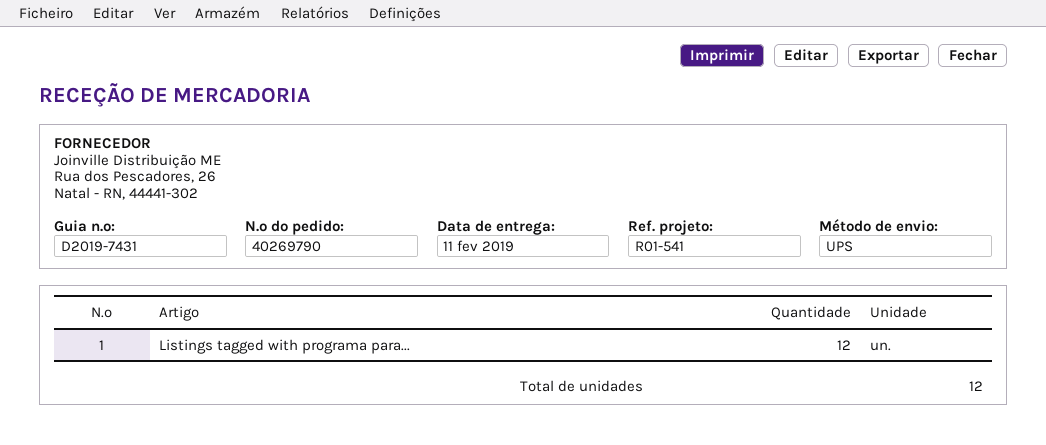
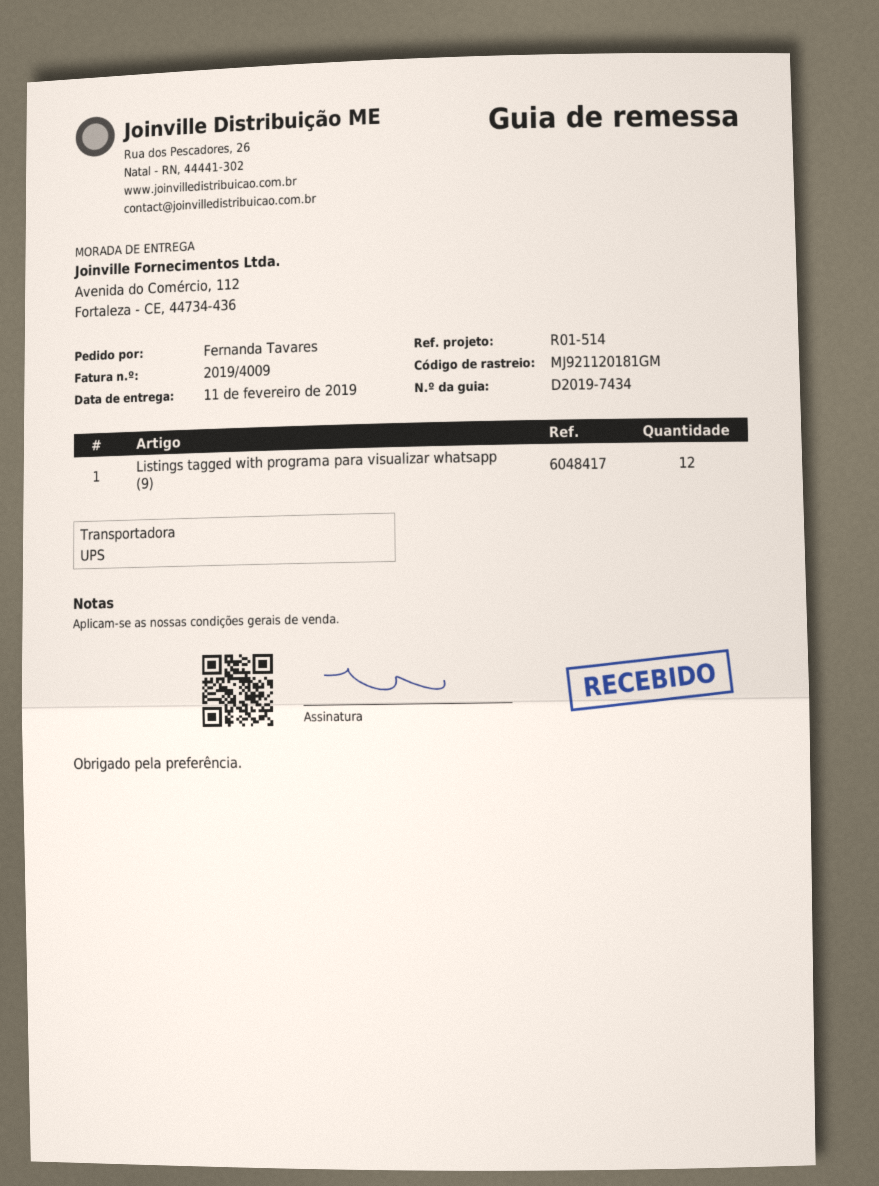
delivery note number: D2019-7431 -> D2019-7434
reference: R01-541 -> R01-514

